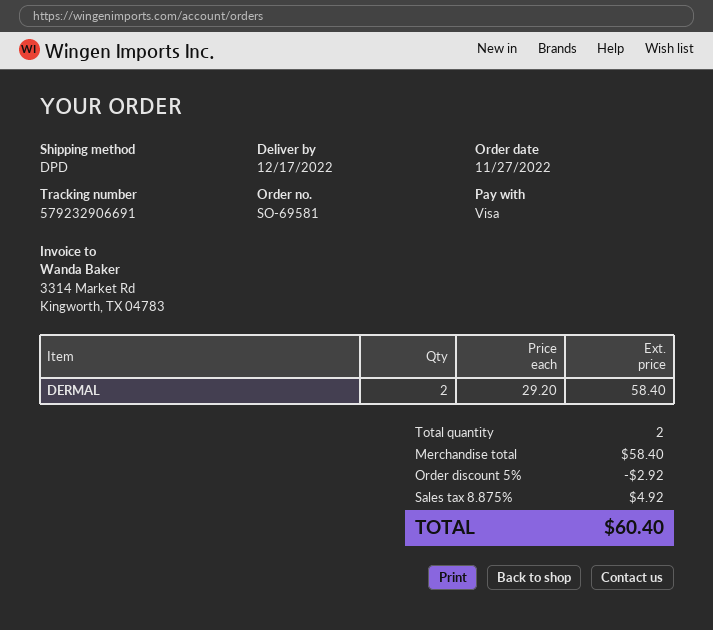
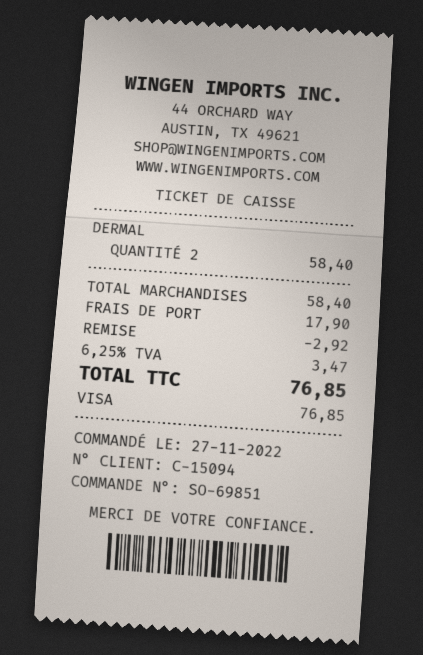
order number: SO-69581 -> SO-69851
shipping: none -> 17.90
tax: 8.875% = 4.92 -> 6.25% = 3.47
total: 60.40 -> 76.85

